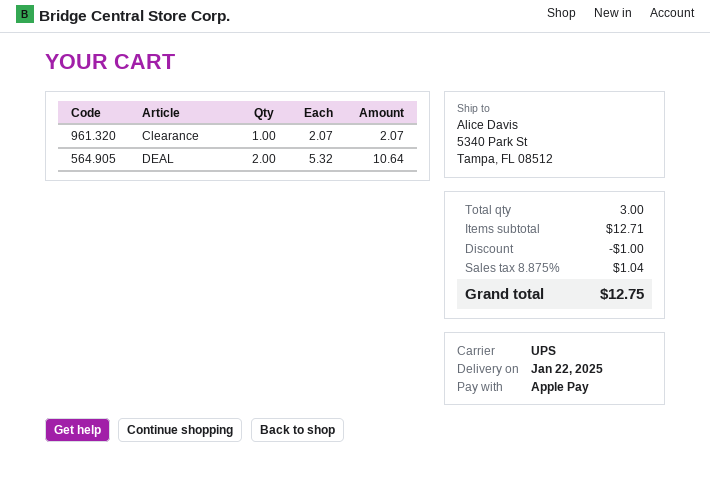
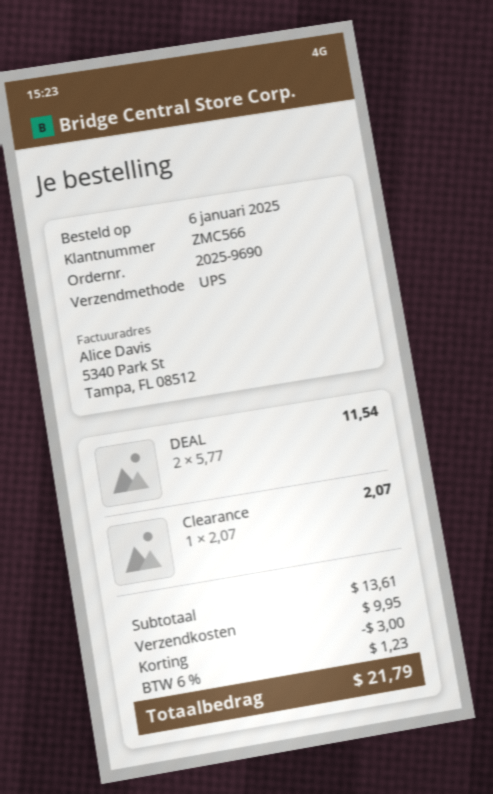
DEAL: 2 x 5.32 = 10.64 -> 2 x 5.77 = 11.54
subtotal: 12.71 -> 13.61
discount: 1.00 -> 3.00
shipping: none -> 9.95
tax: 8.875% = 1.04 -> 6% = 1.23
total: 12.75 -> 21.79

